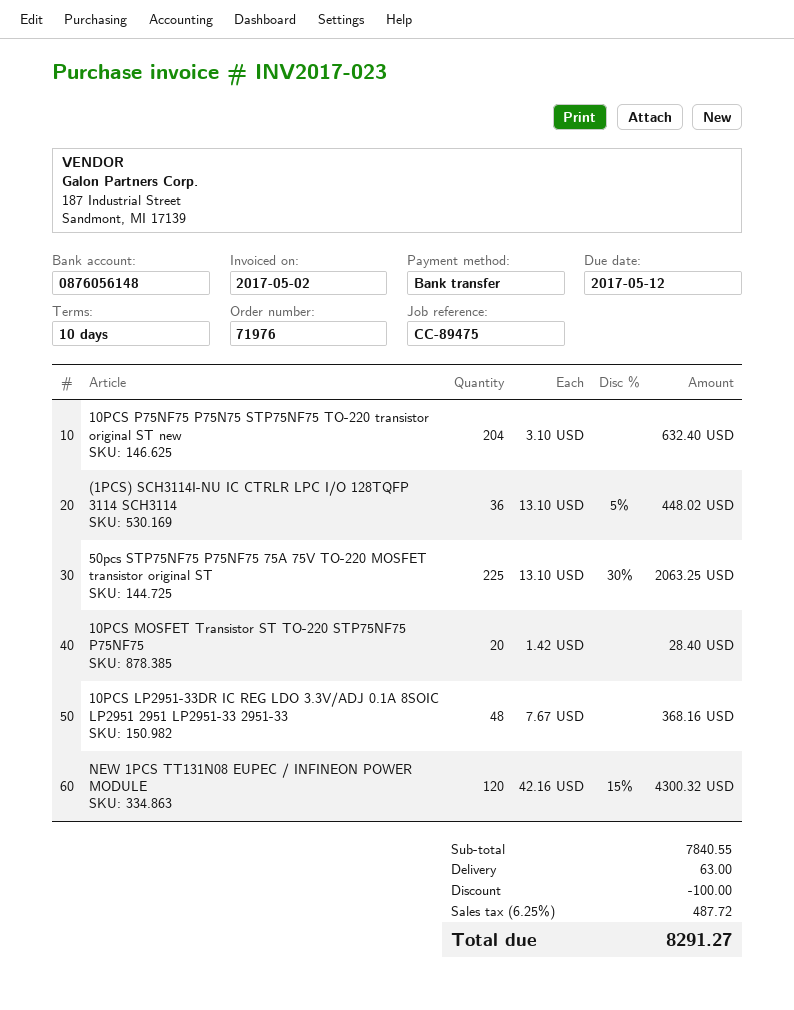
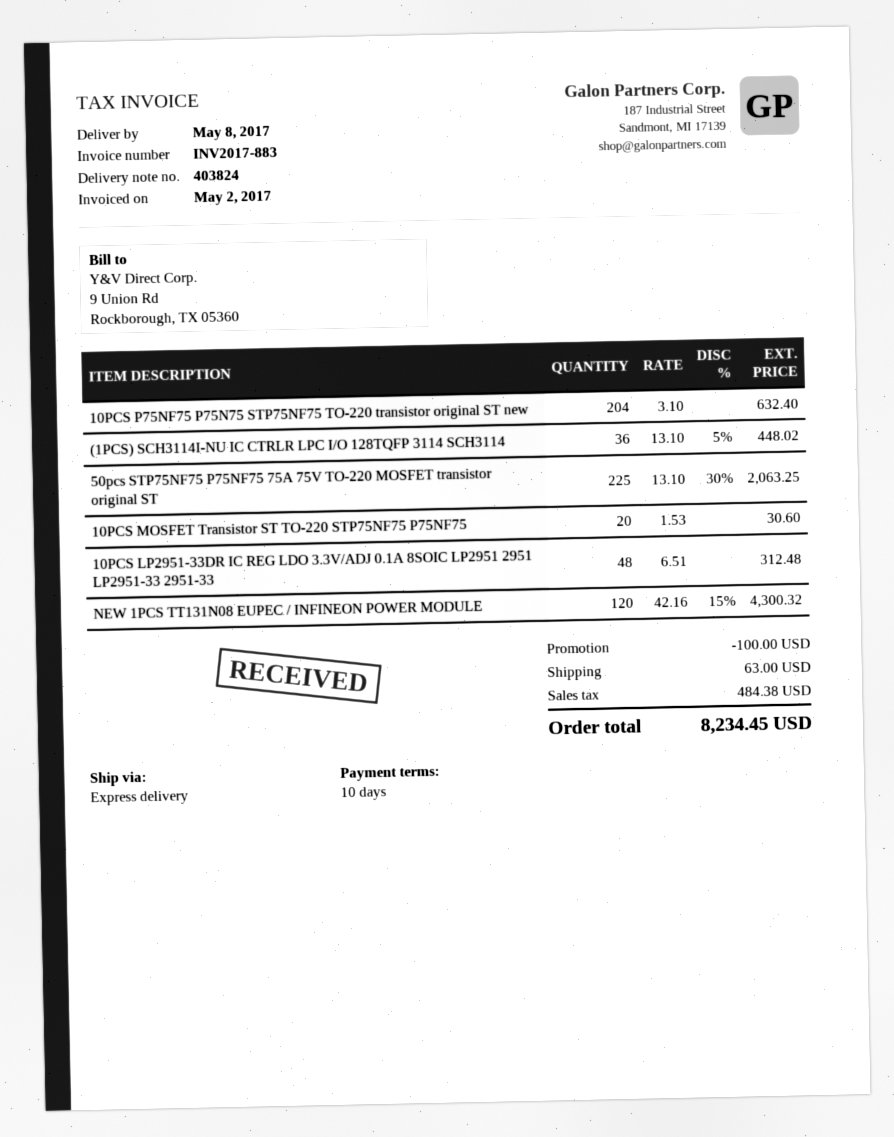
invoice number: INV2017-023 -> INV2017-883
10PCS MOSFET Transistor ST TO-220 STP75NF75 P75NF75: 20 x 1.42 = 28.40 -> 20 x 1.53 = 30.60
10PCS LP2951-33DR IC REG LDO 3.3V/ADJ 0.1A 8SOIC LP2951 2951 LP2951-33 2951-33: 48 x 7.67 = 368.16 -> 48 x 6.51 = 312.48
tax: 487.72 -> 484.38
total: 8291.27 -> 8234.45

